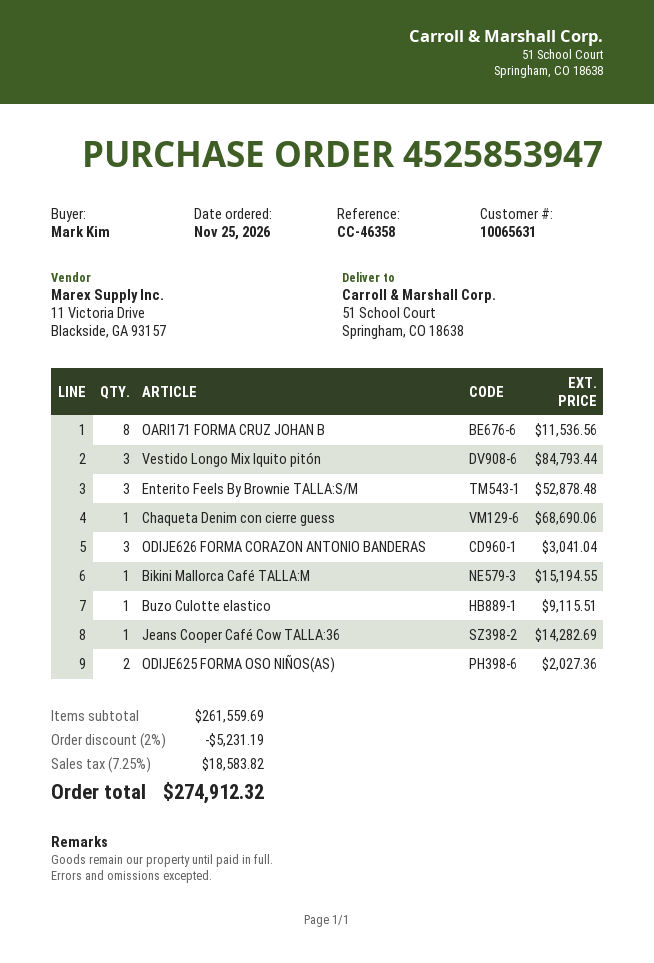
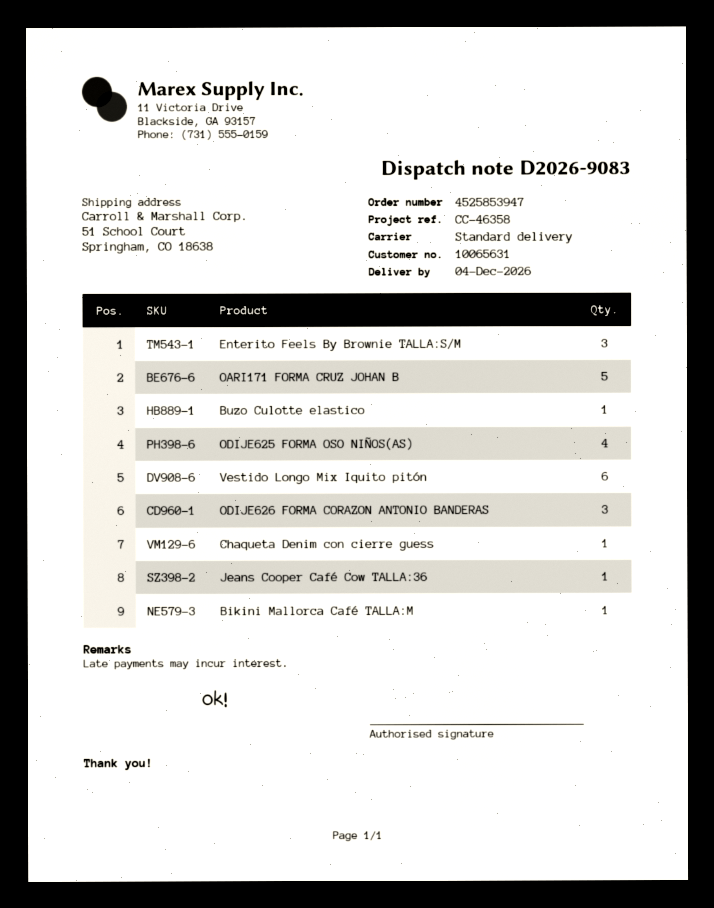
OARI171 FORMA CRUZ JOHAN B: 8 -> 5
Vestido Longo Mix Iquito pitón: 3 -> 6
ODIJE625 FORMA OSO NIÑOS(AS): 2 -> 4

